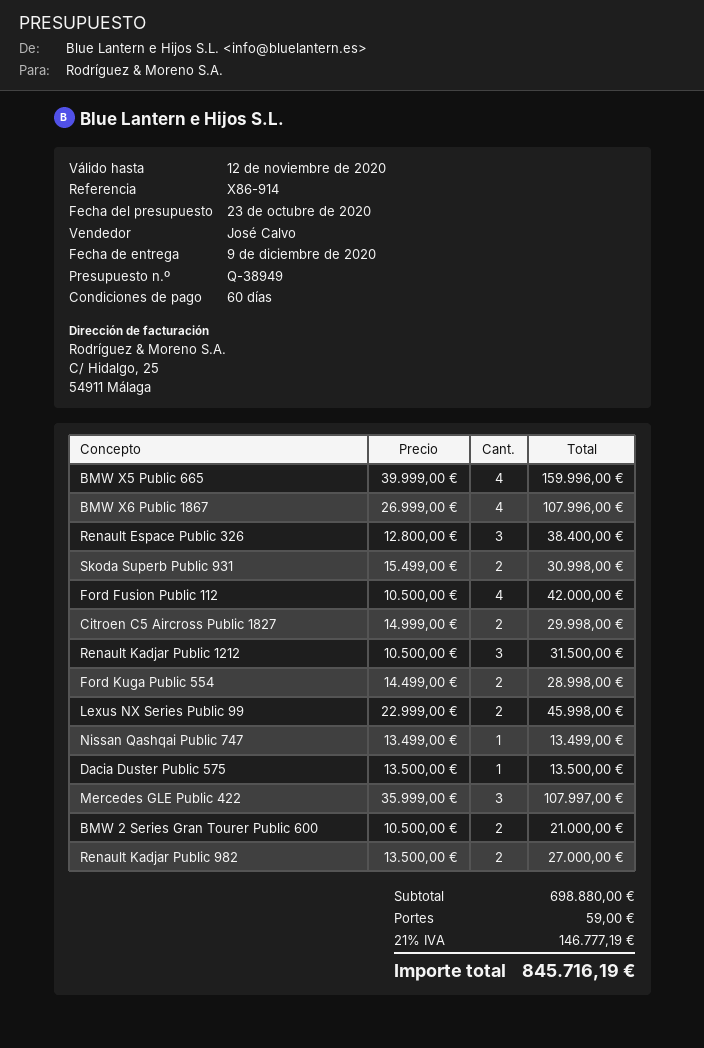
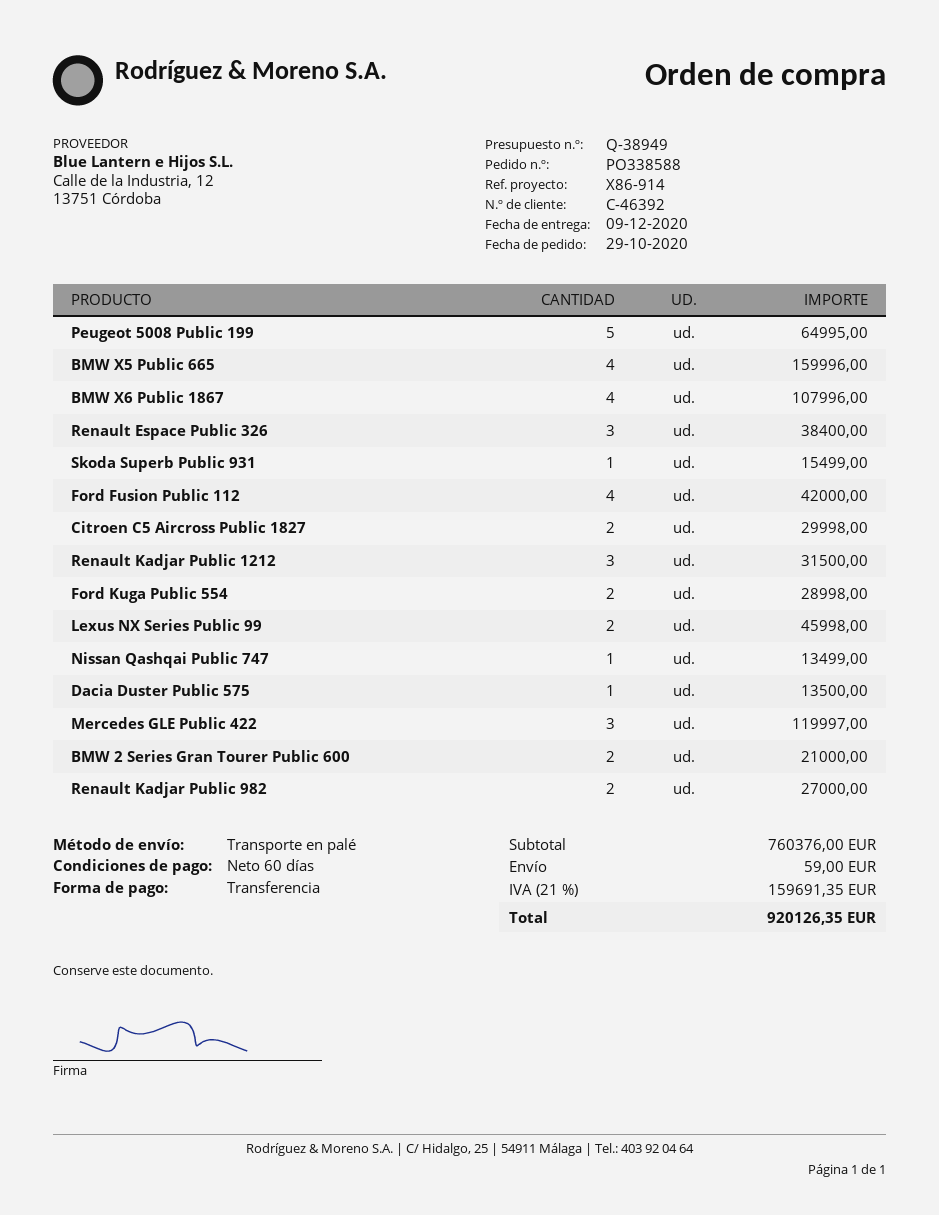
Skoda Superb Public 931: 2 for 30998.00 -> 1 for 15499.00
Mercedes GLE Public 422: 3 for 107997.00 -> 3 for 119997.00
Peugeot 5008 Public 199: none -> 5 for 64995.00
subtotal: 698880.00 -> 760376.00
tax: 21% = 146777.19 -> 21% = 159691.35
total: 845716.19 -> 920126.35

